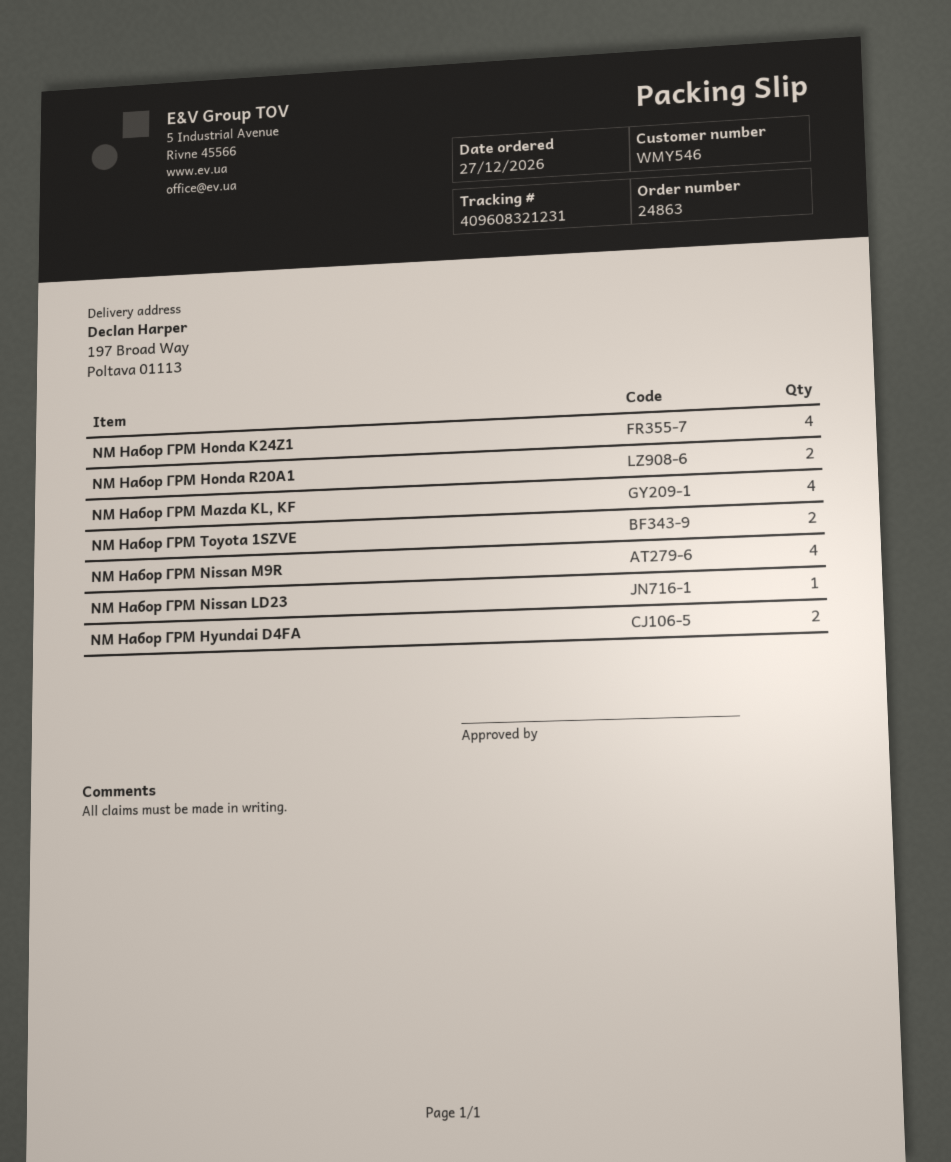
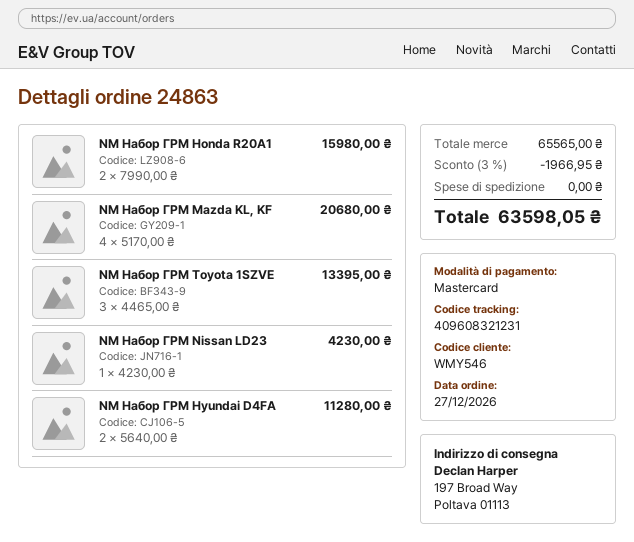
NM Набор ГРМ Honda K24Z1: 4 -> none
NM Набор ГРМ Toyota 1SZVE: 2 -> 3
NM Набор ГРМ Nissan M9R: 4 -> none

